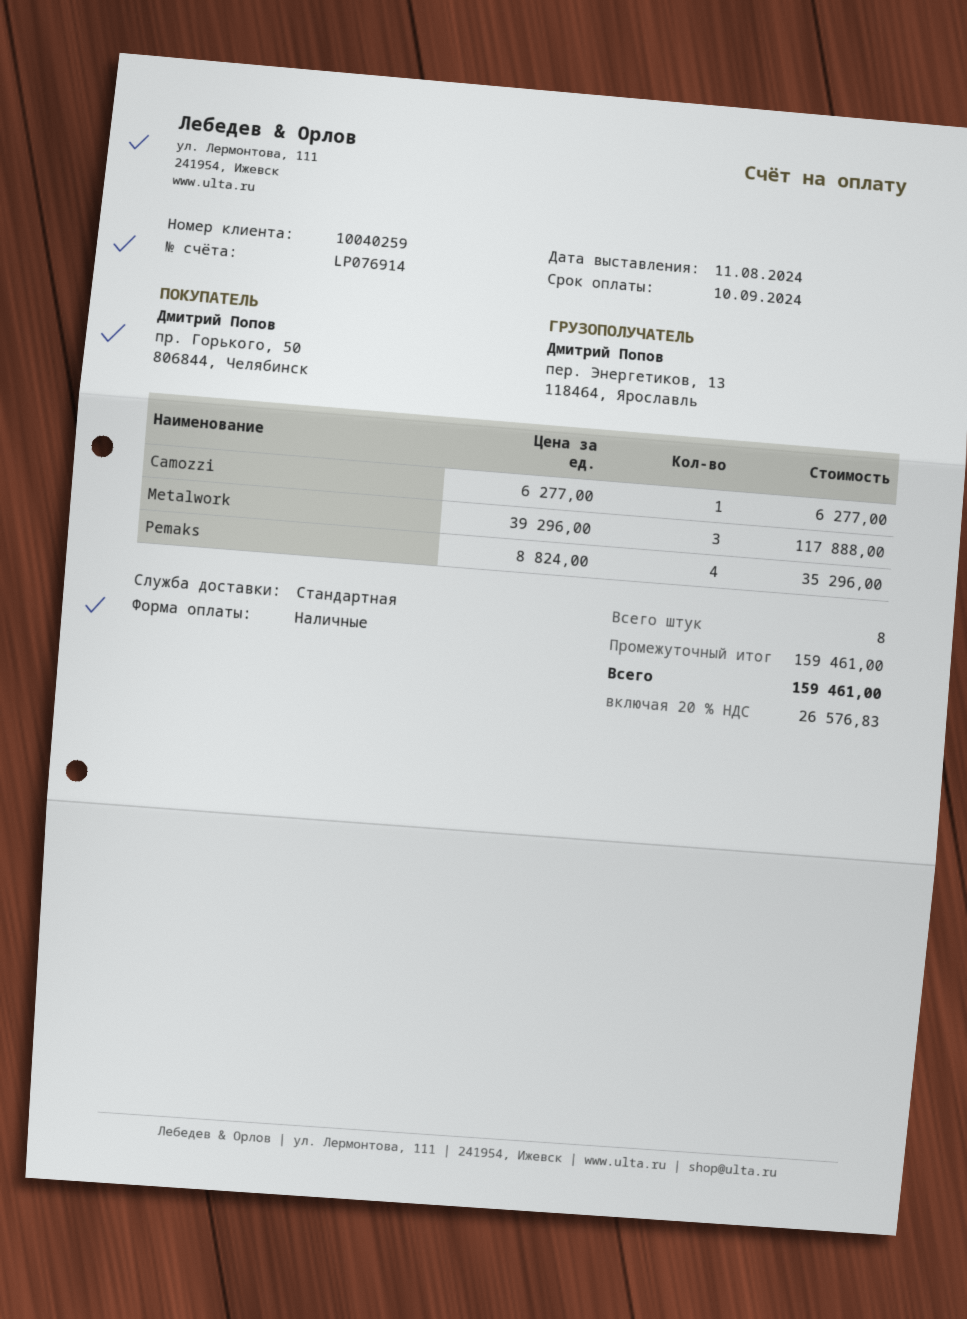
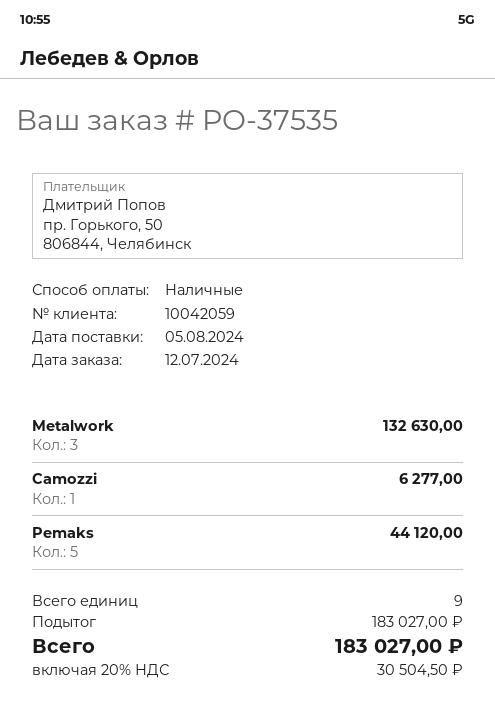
customer number: 10040259 -> 10042059
Metalwork: 3 for 117888.00 -> 3 for 132630.00
Pemaks: 4 for 35296.00 -> 5 for 44120.00
total quantity: 8 -> 9
subtotal: 159461.00 -> 183027.00
tax: 20% = 26576.83 -> 20% = 30504.50
total: 159461.00 -> 183027.00

